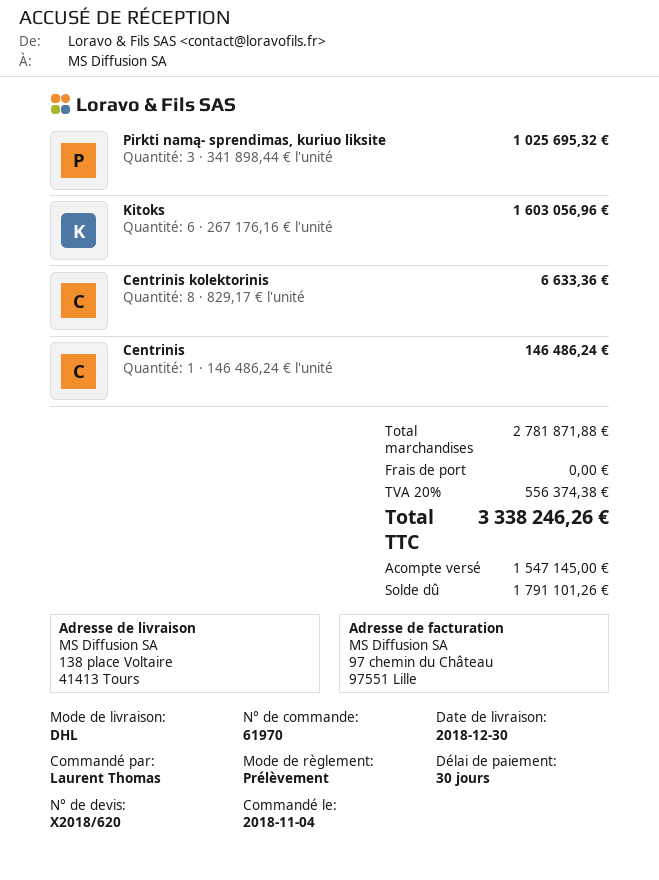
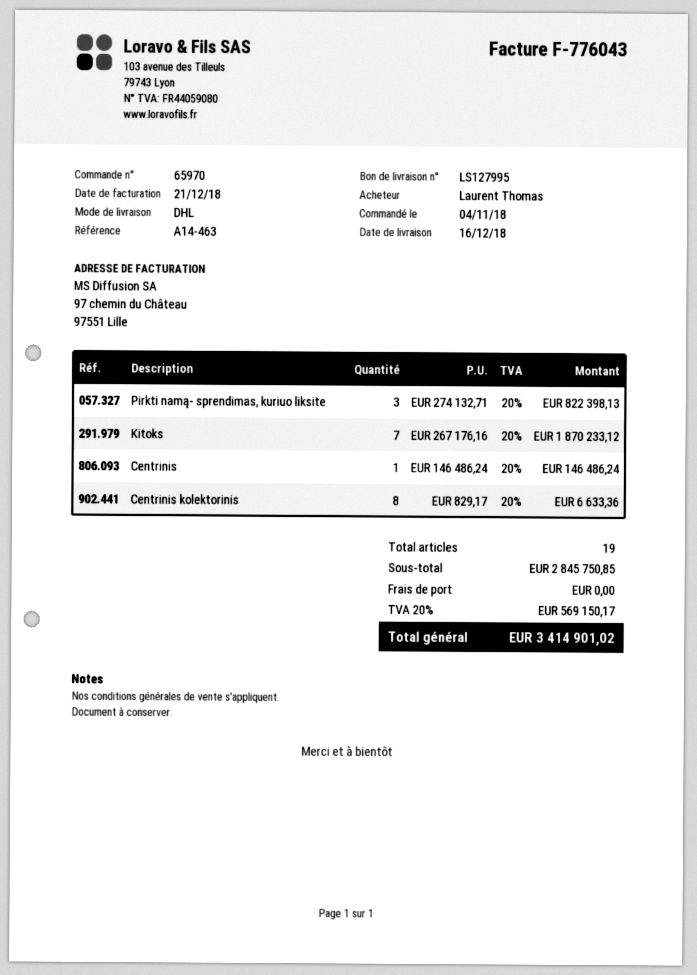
order number: 61970 -> 65970
delivery date: 2018-12-30 -> 2018-12-16
Pirkti namą- sprendimas, kuriuo liksite: 3 x 341898.44 = 1025695.32 -> 3 x 274132.71 = 822398.13
Kitoks: 6 x 267176.16 = 1603056.96 -> 7 x 267176.16 = 1870233.12
subtotal: 2781871.88 -> 2845750.85
tax: 20% = 556374.38 -> 20% = 569150.17
total: 3338246.26 -> 3414901.02

